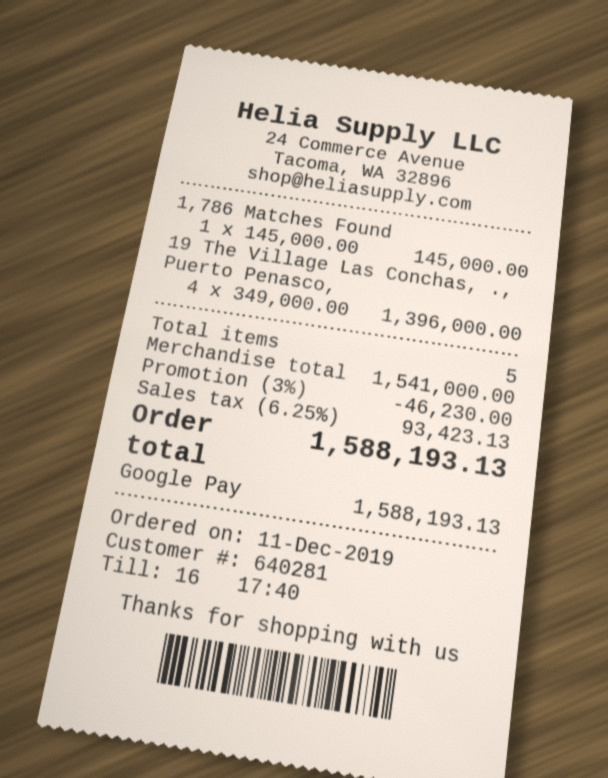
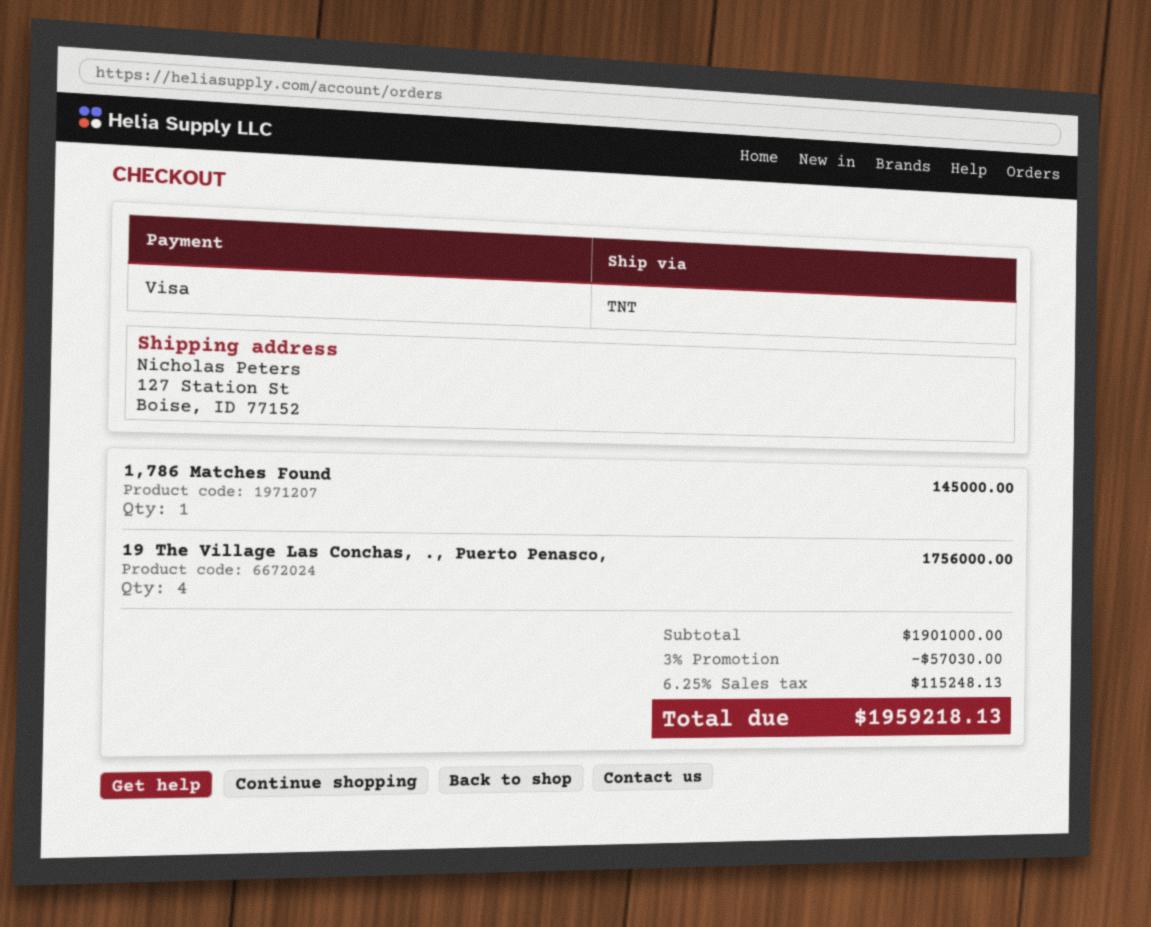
payment method: Google Pay -> Visa
19 The Village Las Conchas, ., Puerto Penasco,: 4 for 1396000.00 -> 4 for 1756000.00
subtotal: 1541000.00 -> 1901000.00
discount: 3% = 46230.00 -> 3% = 57030.00
tax: 6.25% = 93423.13 -> 6.25% = 115248.13
total: 1588193.13 -> 1959218.13

